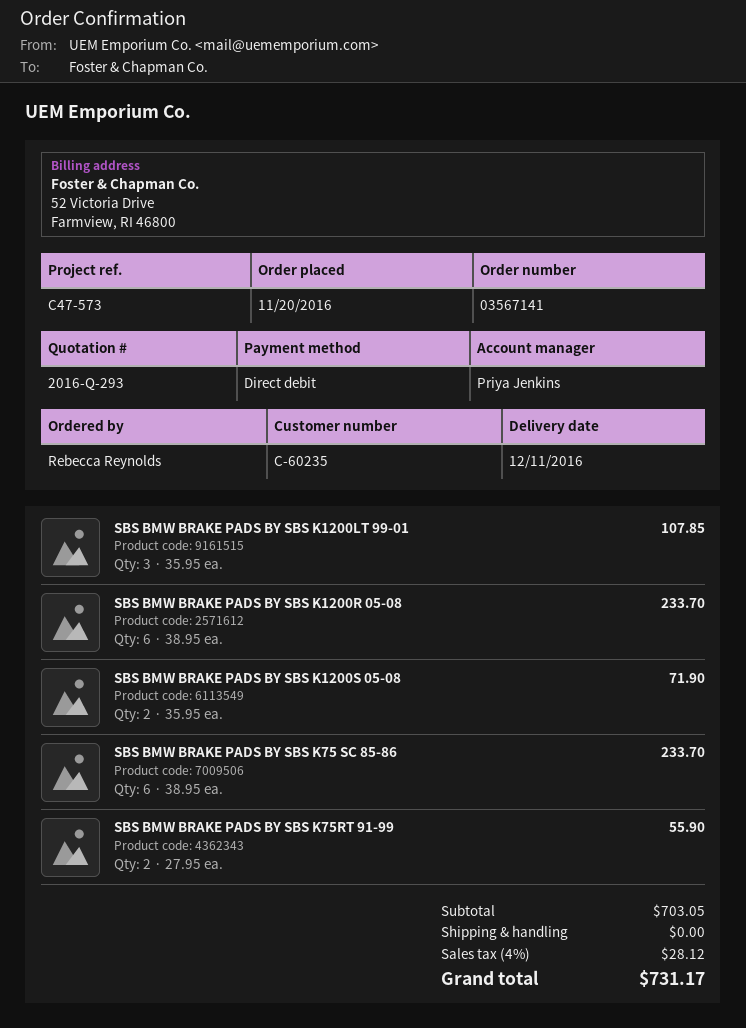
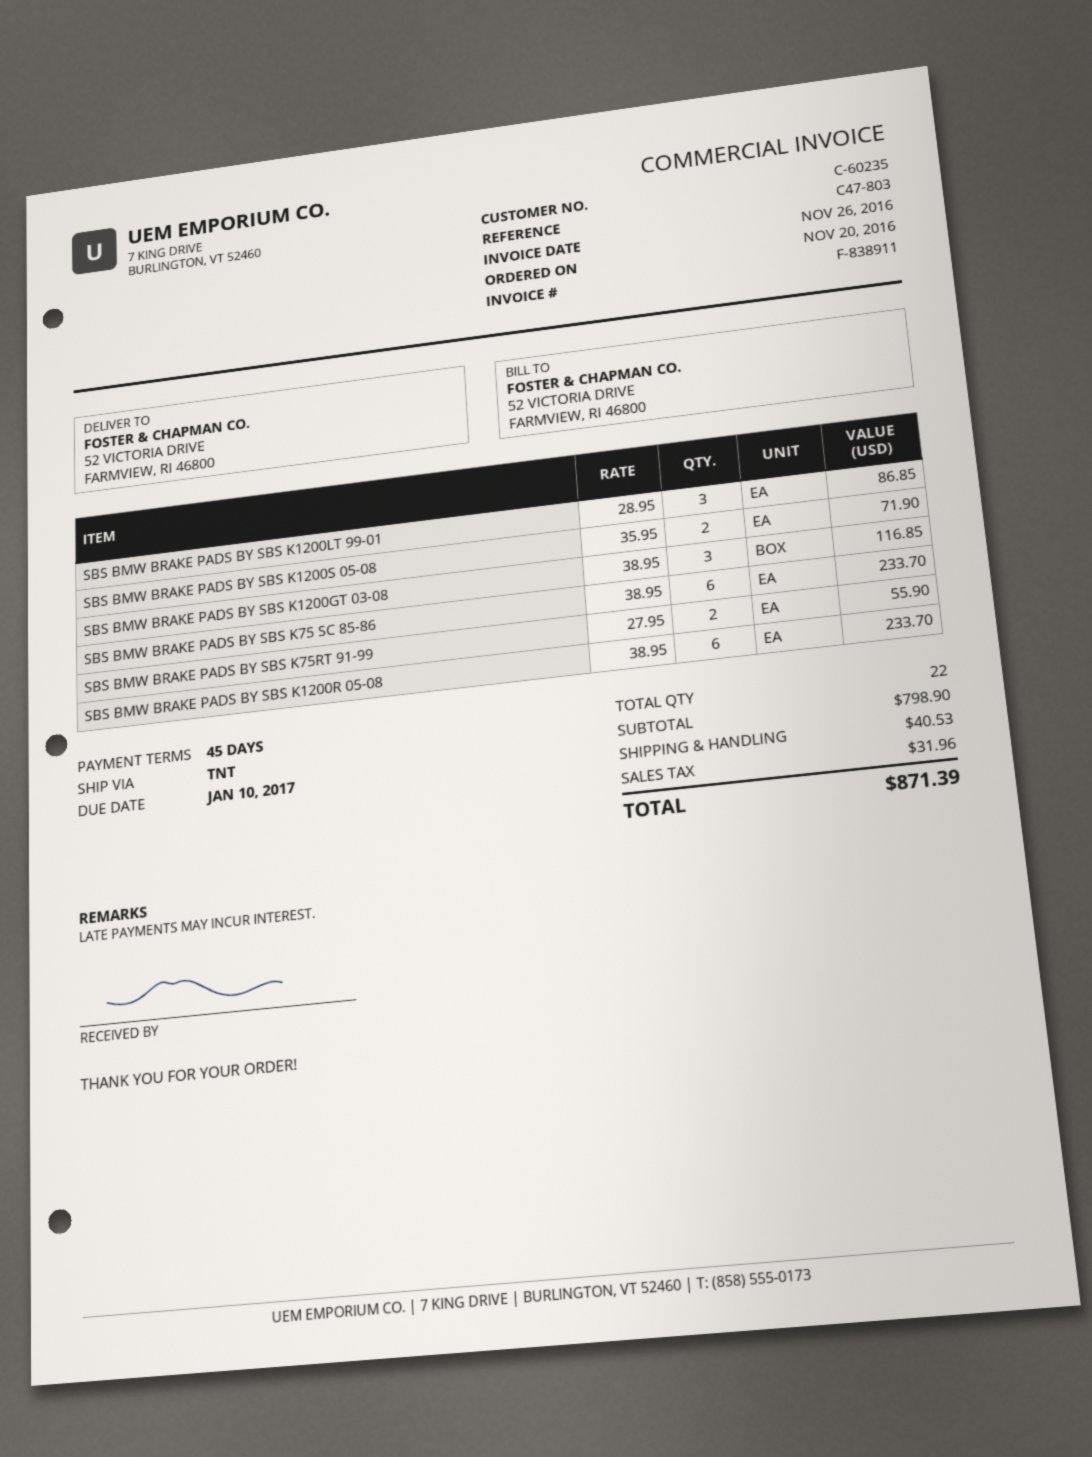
reference: C47-573 -> C47-803
SBS BMW BRAKE PADS BY SBS K1200LT 99-01: 3 x 35.95 = 107.85 -> 3 x 28.95 = 86.85
SBS BMW BRAKE PADS BY SBS K1200GT 03-08: none -> 3 x 38.95 = 116.85
subtotal: 703.05 -> 798.90
shipping: 0.00 -> 40.53
tax: 28.12 -> 31.96
total: 731.17 -> 871.39

